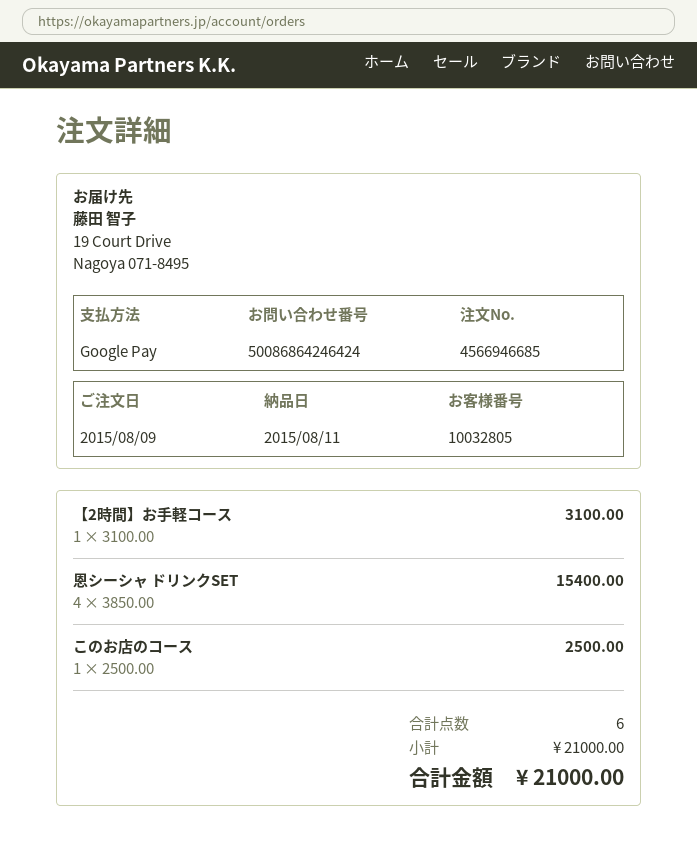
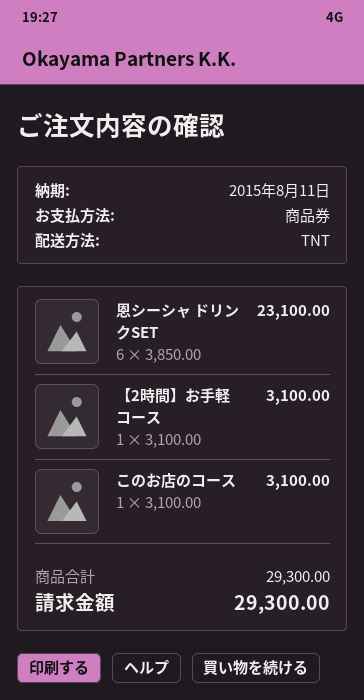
payment method: Google Pay -> gift card
恩シーシャ ドリンクSET: 4 x 3850.00 = 15400.00 -> 6 x 3850.00 = 23100.00
このお店のコース: 1 x 2500.00 = 2500.00 -> 1 x 3100.00 = 3100.00
subtotal: 21000.00 -> 29300.00
total: 21000.00 -> 29300.00

